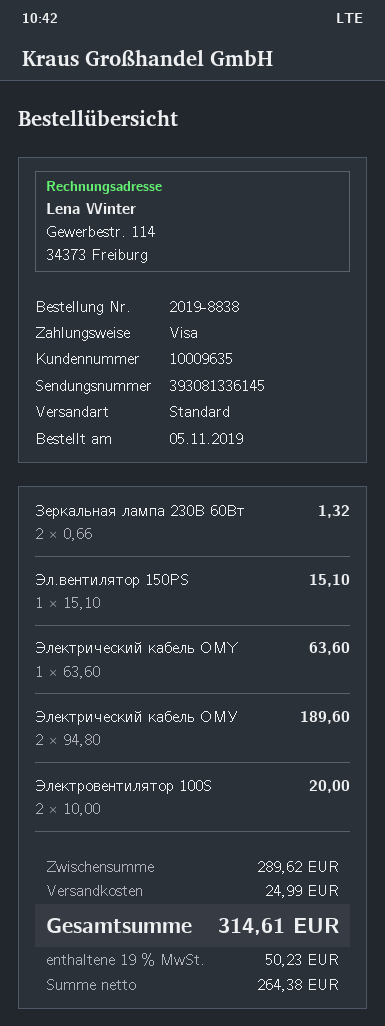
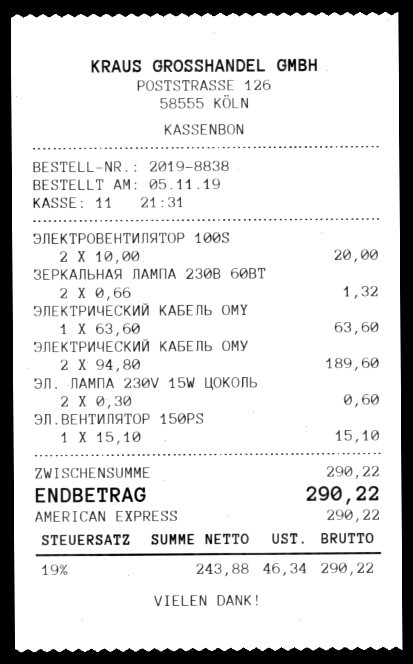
payment method: Visa -> American Express
ЭЛ. ЛАМПА 230V 15W ЦОКОЛЬ: none -> 2 x 0.30 = 0.60
subtotal: 289.62 -> 290.22
shipping: 24.99 -> none
net: 264.38 -> 243.88
tax: 19% = 50.23 -> 19% = 46.34
total: 314.61 -> 290.22

